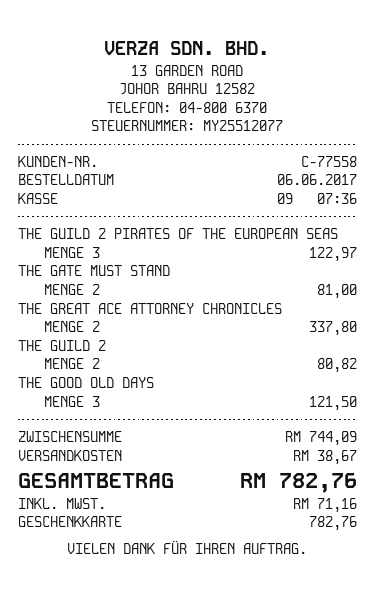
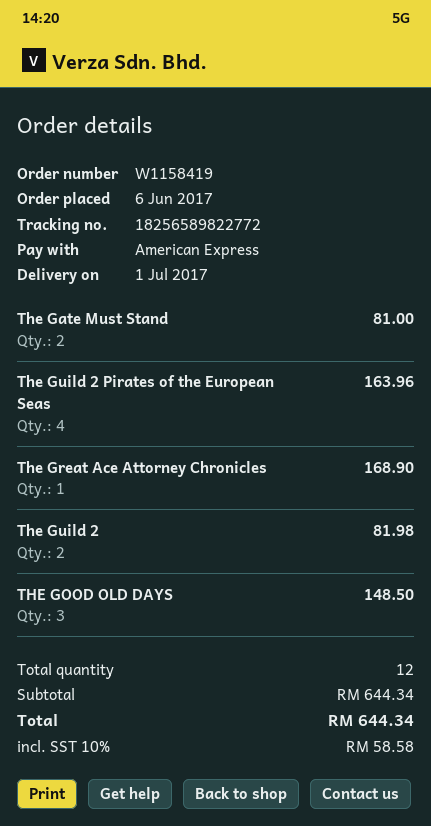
payment method: gift card -> American Express
THE GUILD 2 PIRATES OF THE EUROPEAN SEAS: 3 for 122.97 -> 4 for 163.96
THE GREAT ACE ATTORNEY CHRONICLES: 2 for 337.80 -> 1 for 168.90
THE GUILD 2: 2 for 80.82 -> 2 for 81.98
THE GOOD OLD DAYS: 3 for 121.50 -> 3 for 148.50
subtotal: 744.09 -> 644.34
shipping: 38.67 -> none
tax: 71.16 -> 58.58
total: 782.76 -> 644.34

